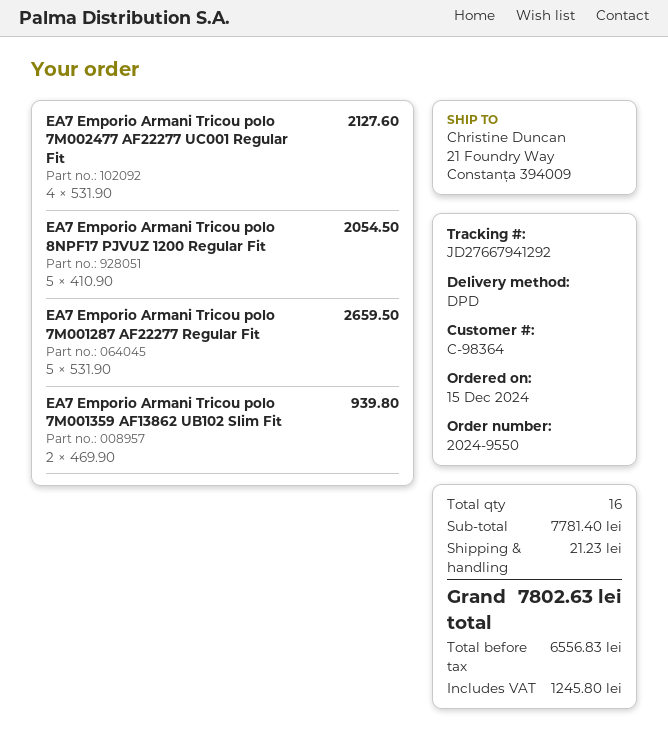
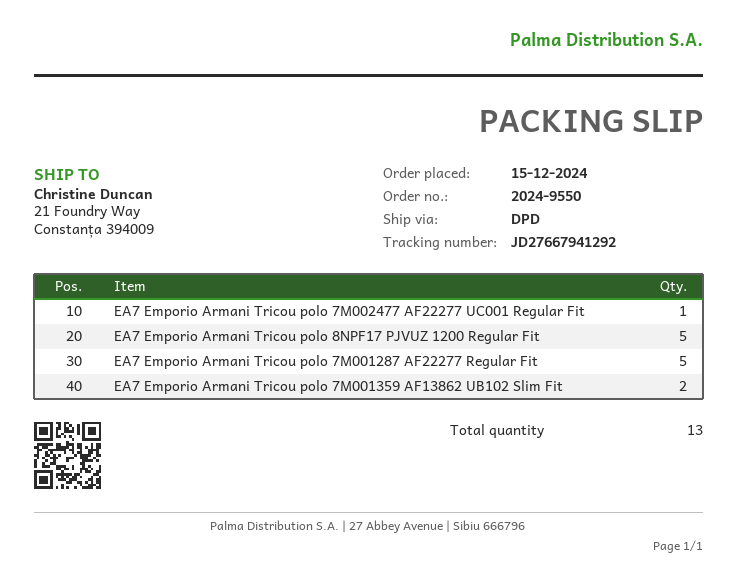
EA7 Emporio Armani Tricou polo 7M002477 AF22277 UC001 Regular Fit: 4 -> 1
total quantity: 16 -> 13

